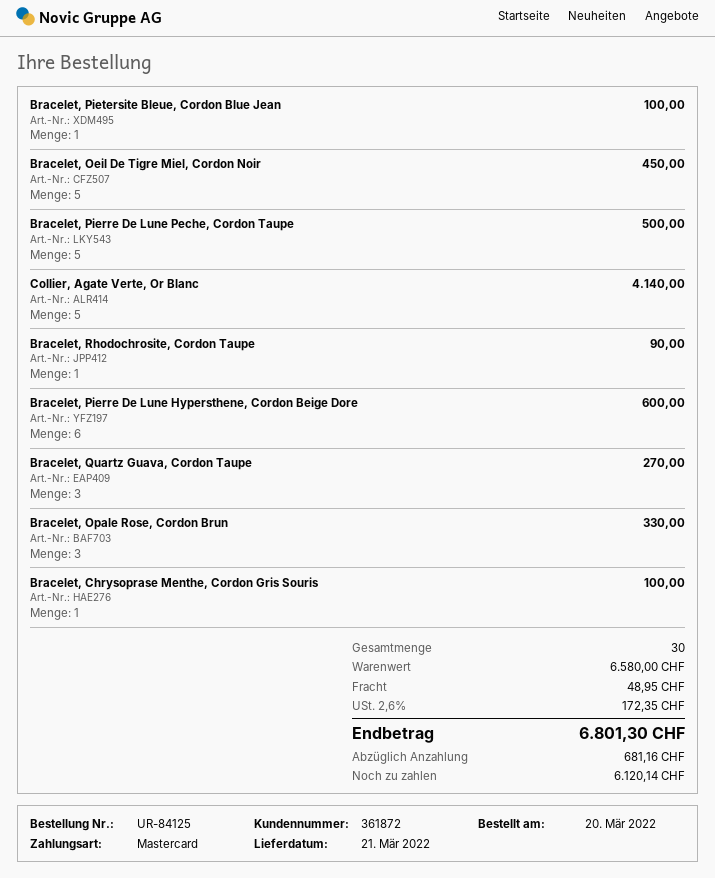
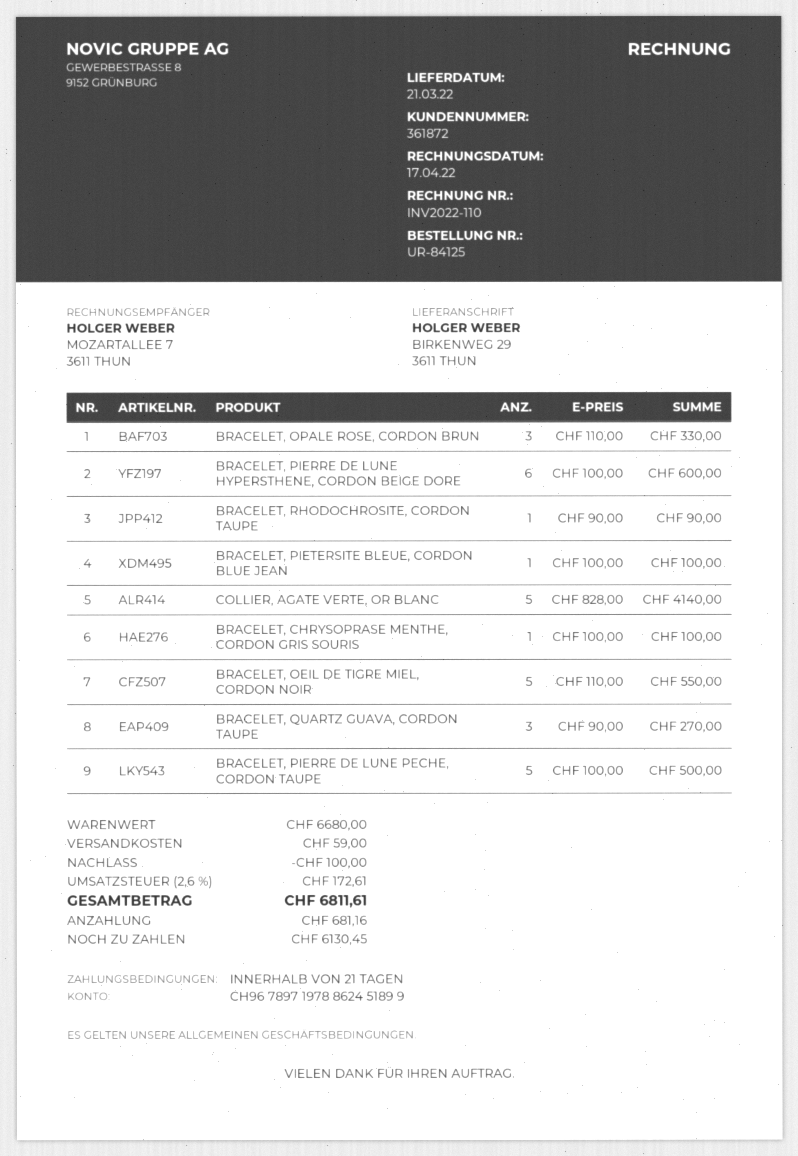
Bracelet, Oeil De Tigre Miel, Cordon Noir: 5 for 450.00 -> 5 for 550.00
subtotal: 6580.00 -> 6680.00
discount: none -> 100.00
shipping: 48.95 -> 59.00
tax: 2.6% = 172.35 -> 2.6% = 172.61
total: 6801.30 -> 6811.61
balance: 6120.14 -> 6130.45

